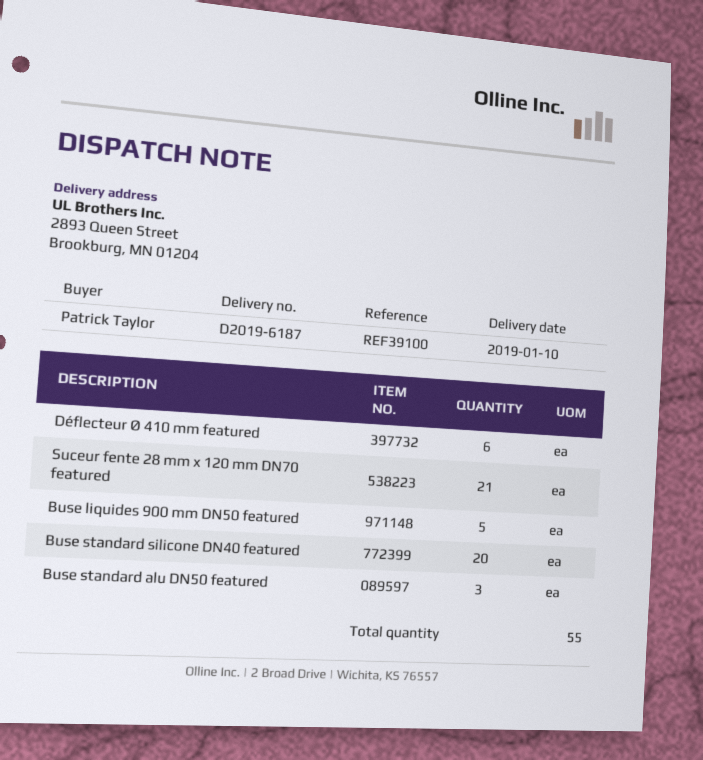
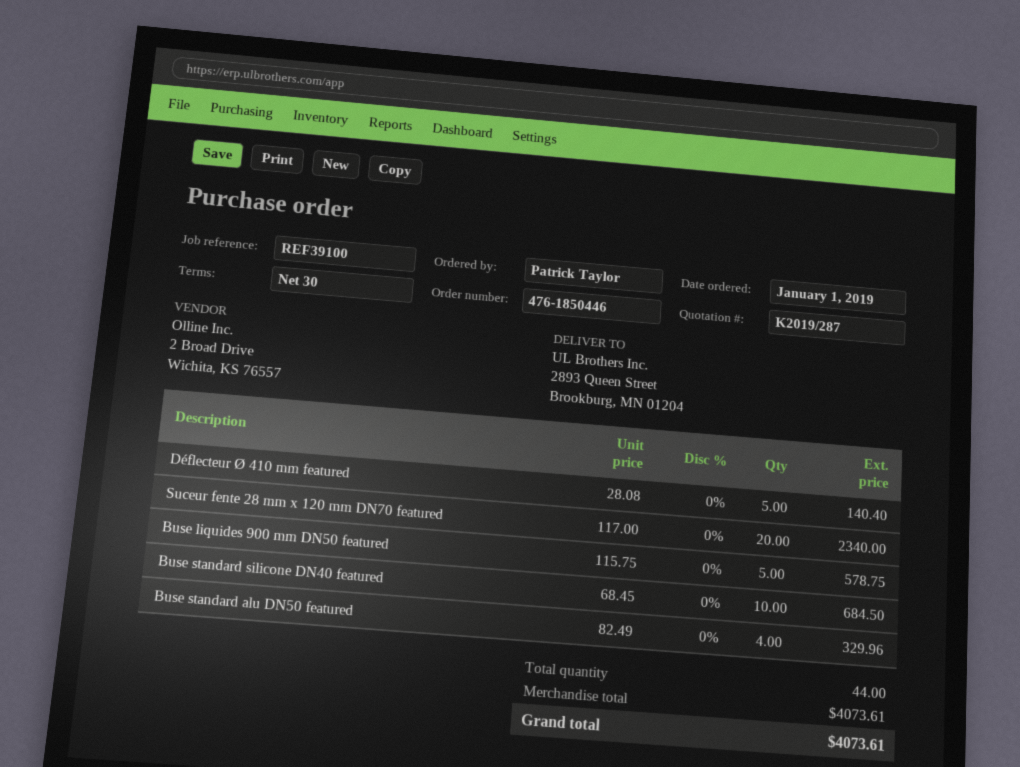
Déflecteur Ø 410 mm featured: 6 -> 5
Suceur fente 28 mm x 120 mm DN70 featured: 21 -> 20
Buse standard silicone DN40 featured: 20 -> 10
Buse standard alu DN50 featured: 3 -> 4
total quantity: 55 -> 44

